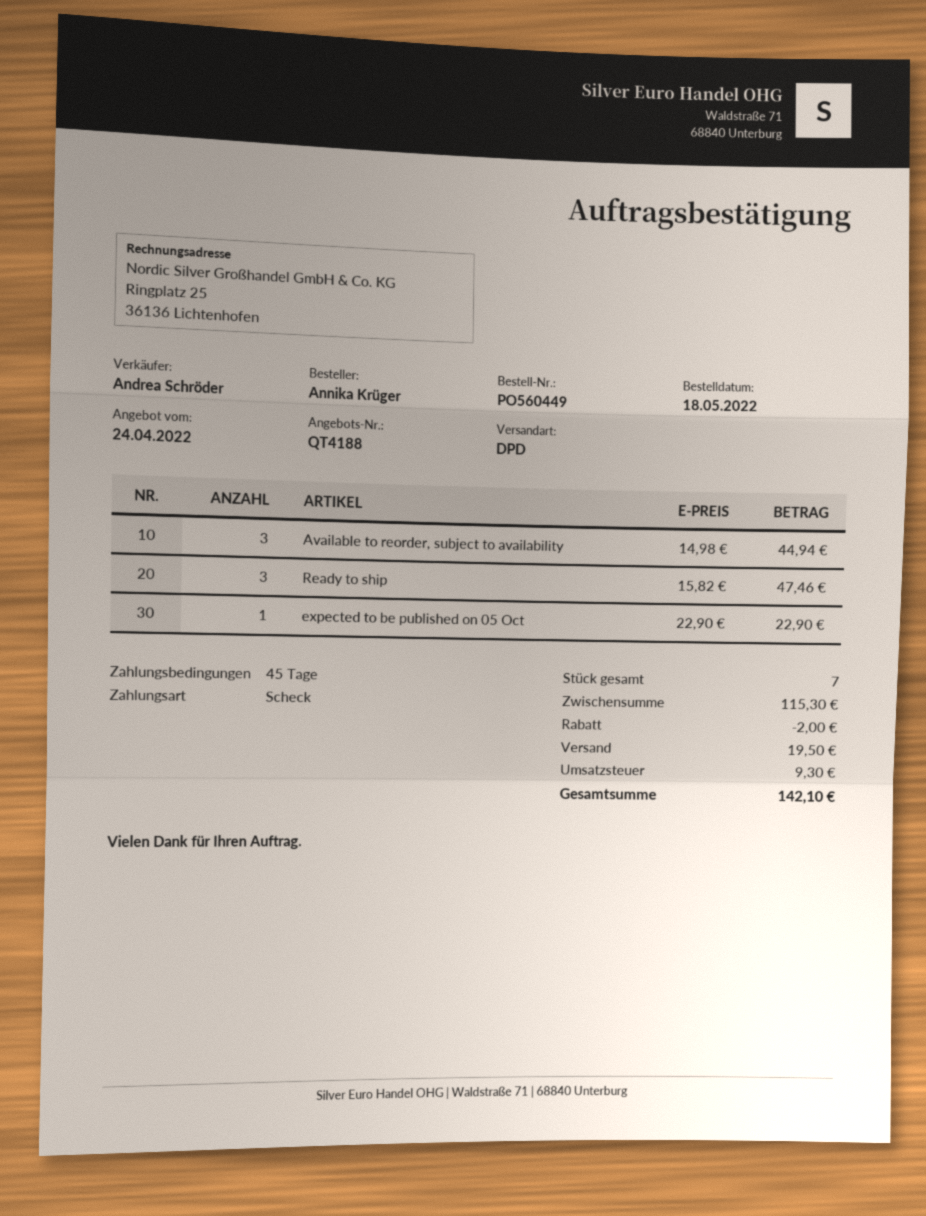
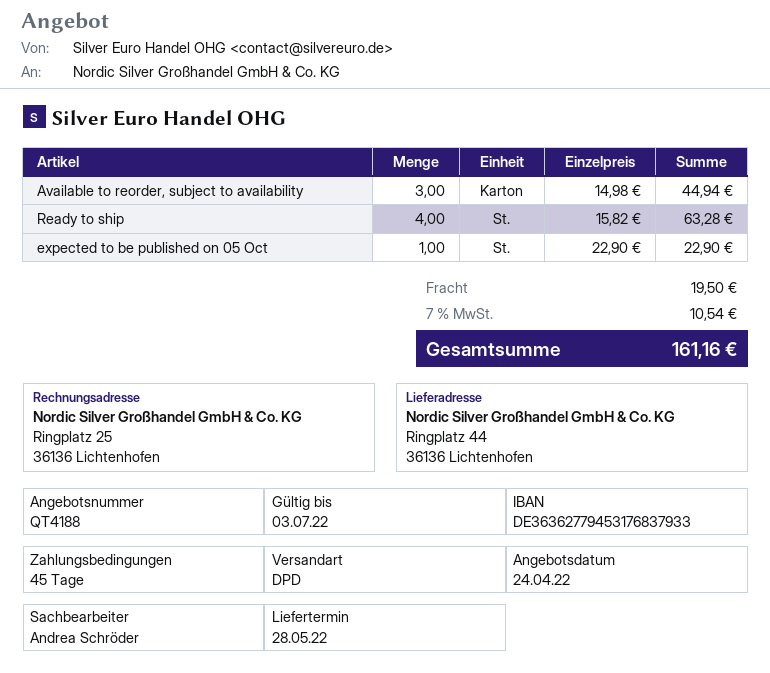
Ready to ship: 3 x 15.82 = 47.46 -> 4 x 15.82 = 63.28
discount: 2.00 -> none
tax: 9.30 -> 10.54
total: 142.10 -> 161.16

